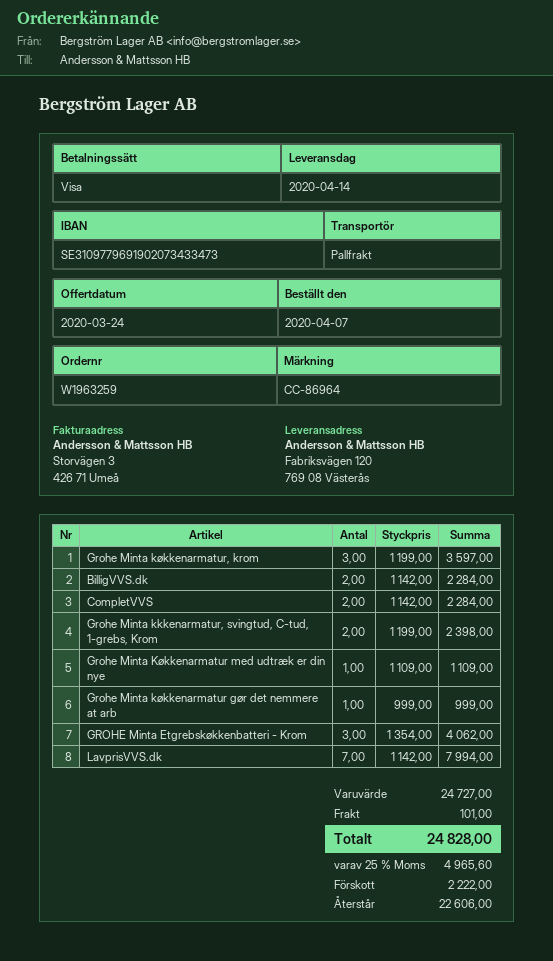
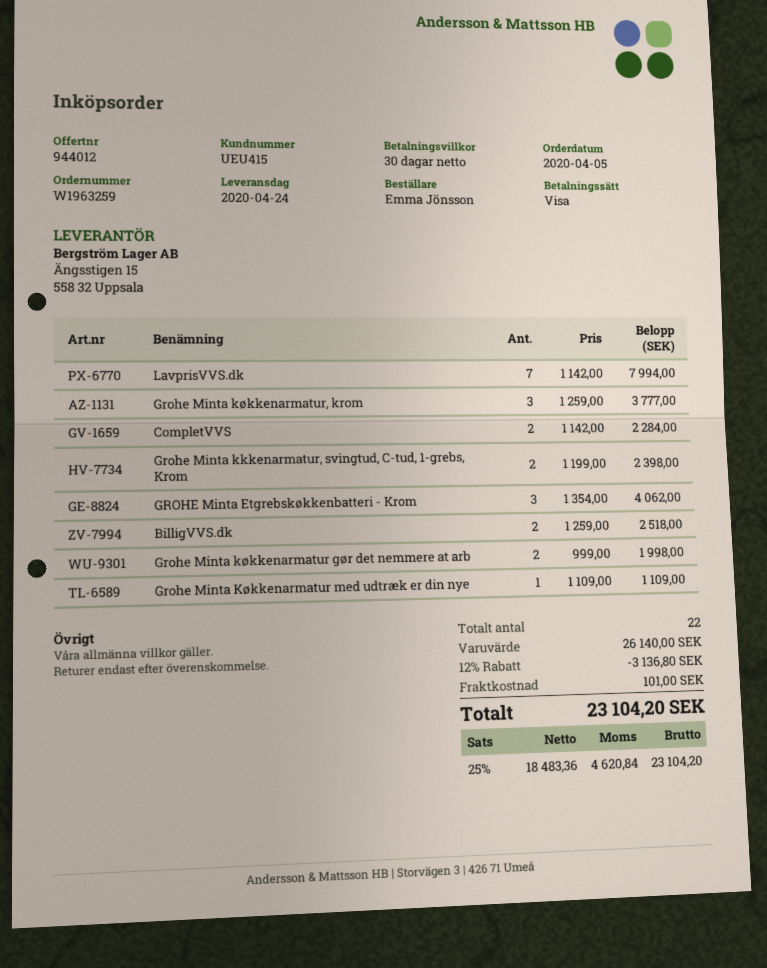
order date: 2020-04-07 -> 2020-04-05
delivery date: 2020-04-14 -> 2020-04-24
Grohe Minta køkkenarmatur, krom: 3 x 1199.00 = 3597.00 -> 3 x 1259.00 = 3777.00
BilligVVS.dk: 2 x 1142.00 = 2284.00 -> 2 x 1259.00 = 2518.00
Grohe Minta køkkenarmatur gør det nemmere at arb: 1 x 999.00 = 999.00 -> 2 x 999.00 = 1998.00
subtotal: 24727.00 -> 26140.00
discount: none -> 12% = 3136.80
tax: 25% = 4965.60 -> 25% = 4620.84
total: 24828.00 -> 23104.20

